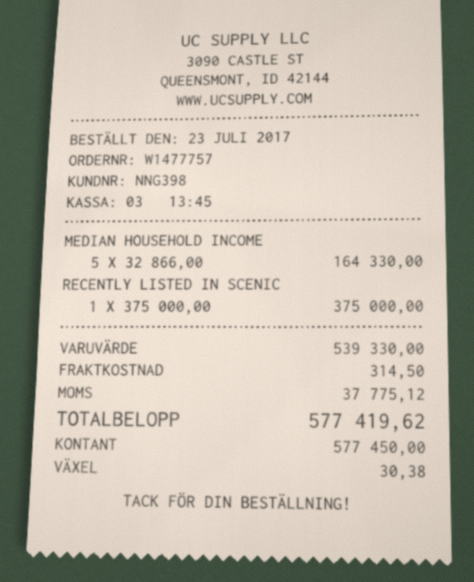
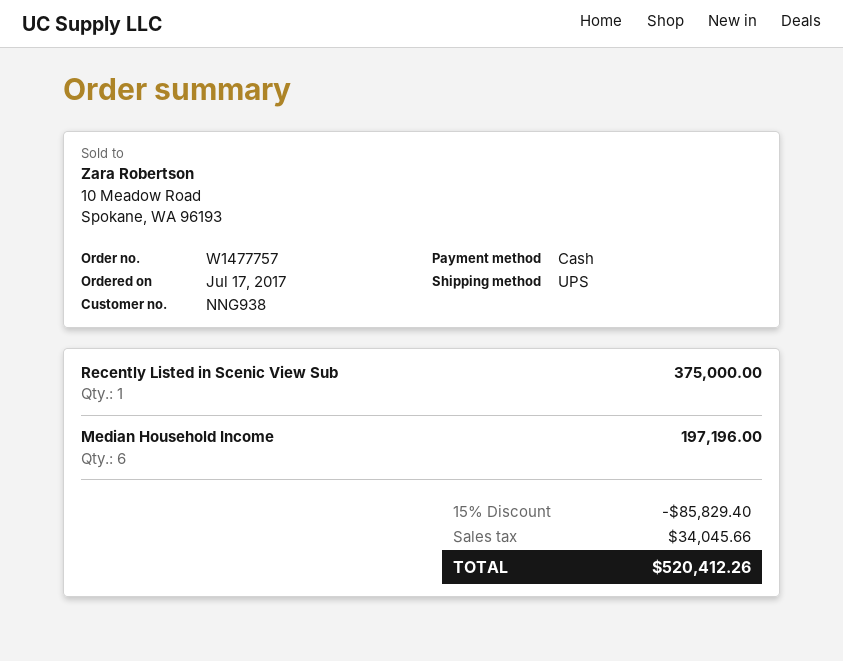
order date: 2017-07-23 -> 2017-07-17
customer number: NNG398 -> NNG938
MEDIAN HOUSEHOLD INCOME: 5 for 164330.00 -> 6 for 197196.00
discount: none -> 15% = 85829.40
shipping: 314.50 -> none
tax: 37775.12 -> 34045.66
total: 577419.62 -> 520412.26

